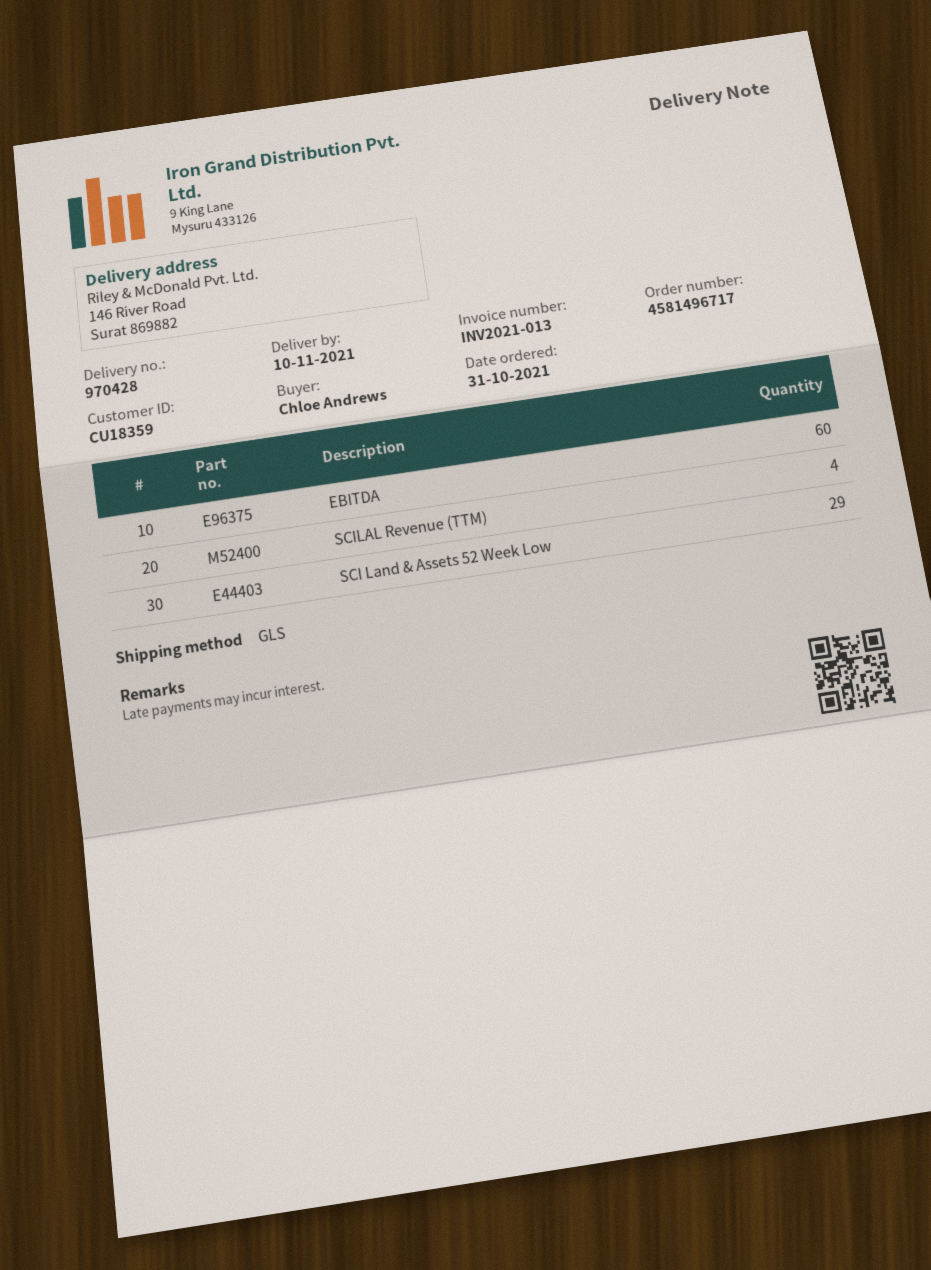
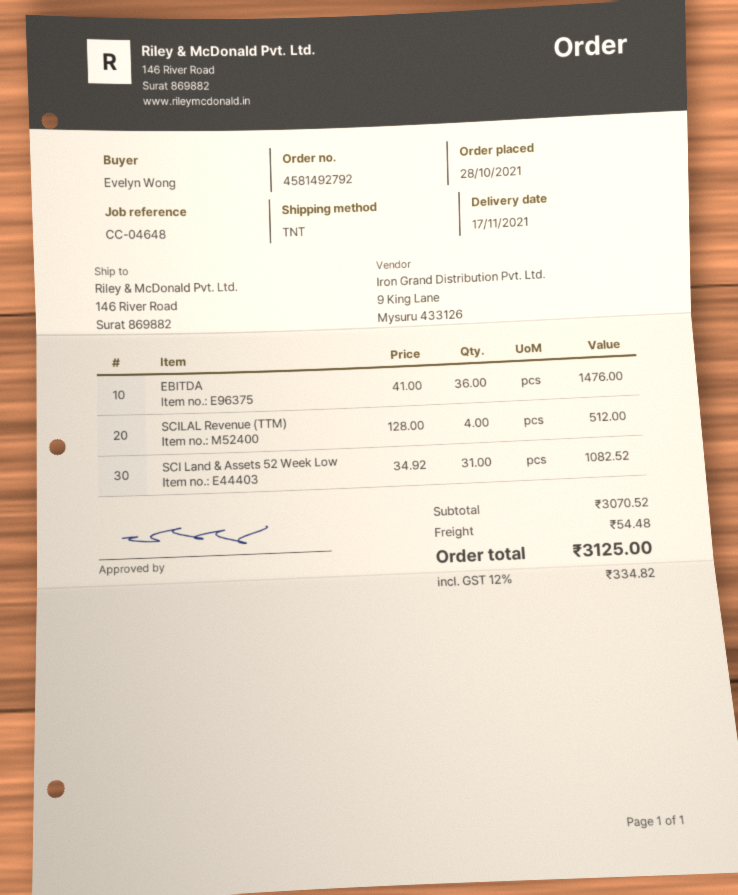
order number: 4581496717 -> 4581492792
order date: 2021-10-31 -> 2021-10-28
delivery date: 2021-11-10 -> 2021-11-17
ordered by: Chloe Andrews -> Evelyn Wong
shipping method: GLS -> TNT
EBITDA: 60 -> 36
SCI Land & Assets 52 Week Low: 29 -> 31

